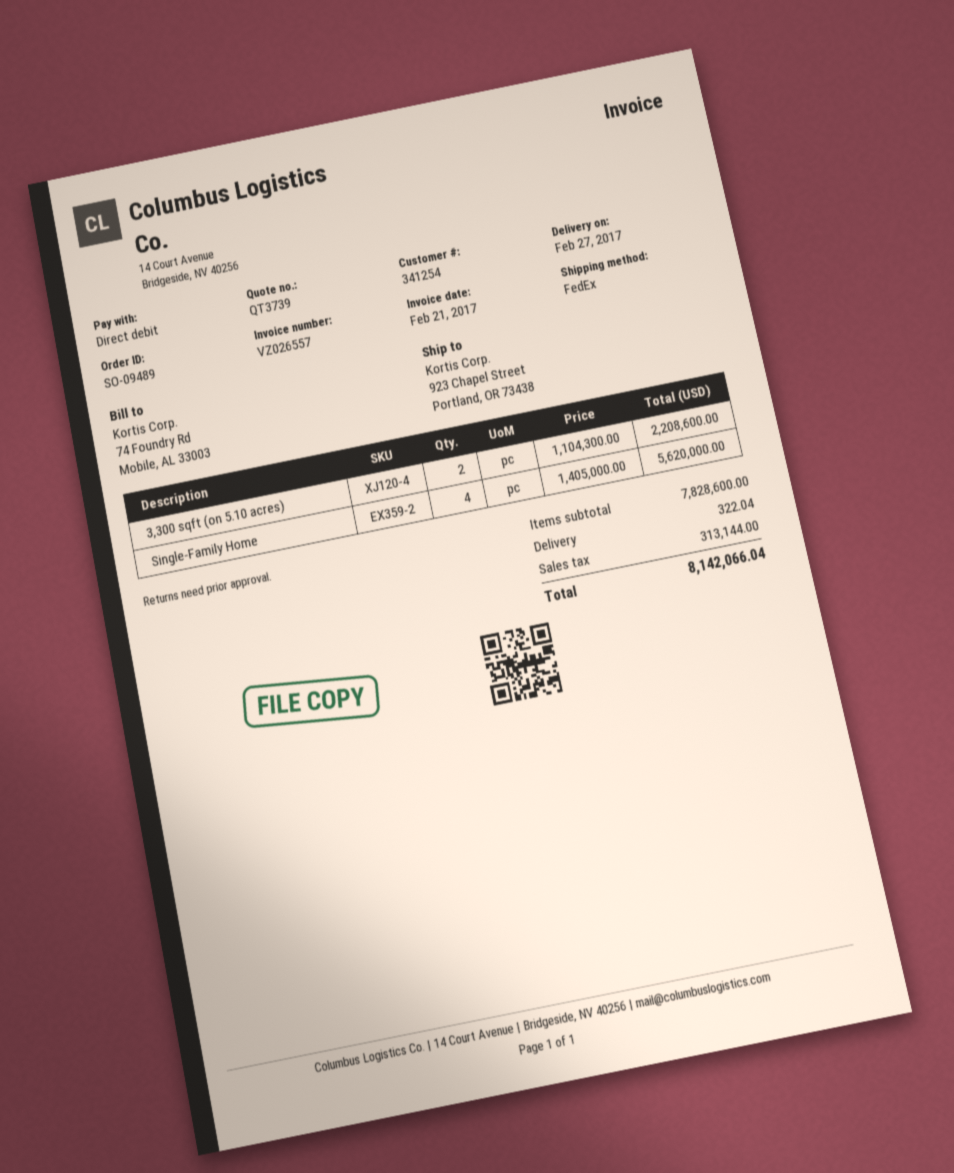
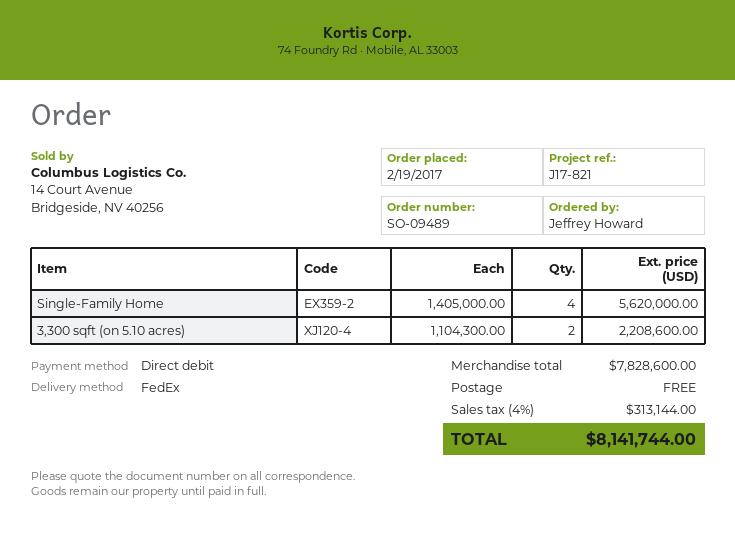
shipping: 322.04 -> 0.00
total: 8142066.04 -> 8141744.00

